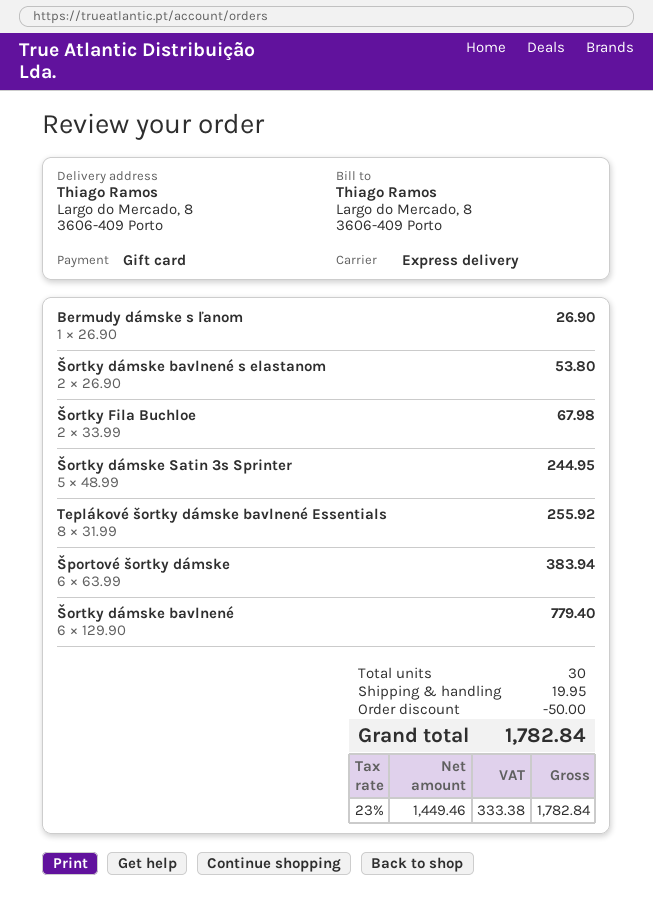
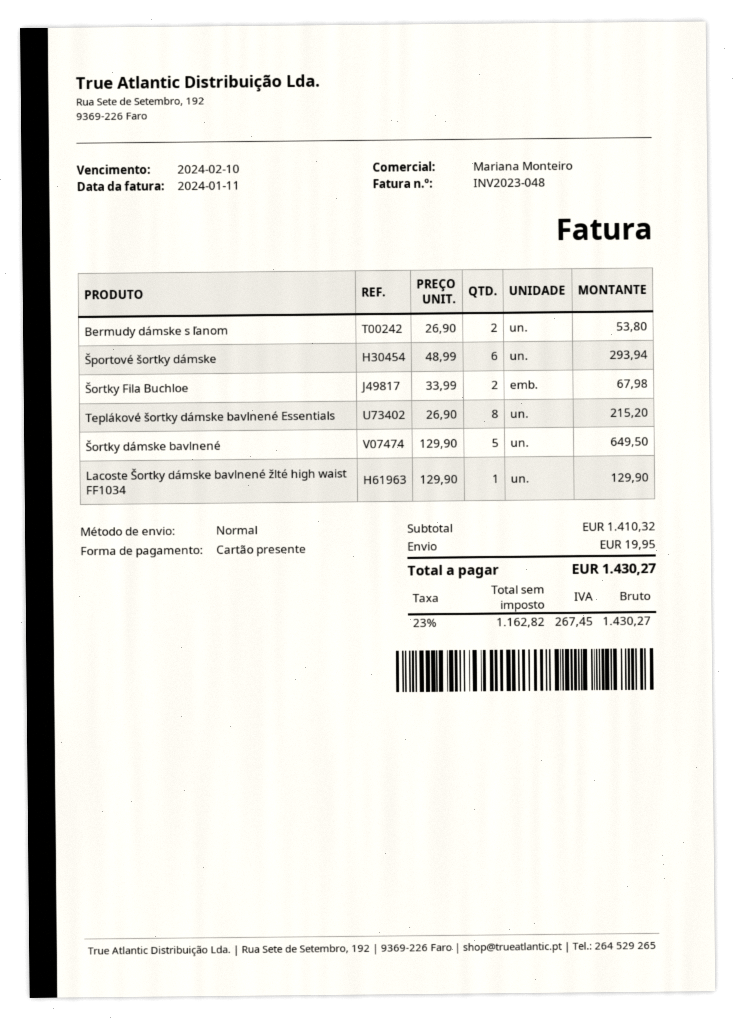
shipping method: express -> standard
Bermudy dámske s ľanom: 1 x 26.90 = 26.90 -> 2 x 26.90 = 53.80
Šortky dámske bavlnené s elastanom: 2 x 26.90 = 53.80 -> none
Šortky dámske Satin 3s Sprinter: 5 x 48.99 = 244.95 -> none
Teplákové šortky dámske bavlnené Essentials: 8 x 31.99 = 255.92 -> 8 x 26.90 = 215.20
Športové šortky dámske: 6 x 63.99 = 383.94 -> 6 x 48.99 = 293.94
Šortky dámske bavlnené: 6 x 129.90 = 779.40 -> 5 x 129.90 = 649.50
Lacoste Šortky dámske bavlnené žlté high waist FF1034: none -> 1 x 129.90 = 129.90
discount: 50.00 -> none
net: 1449.46 -> 1162.82
tax: 23% = 333.38 -> 23% = 267.45
total: 1782.84 -> 1430.27

